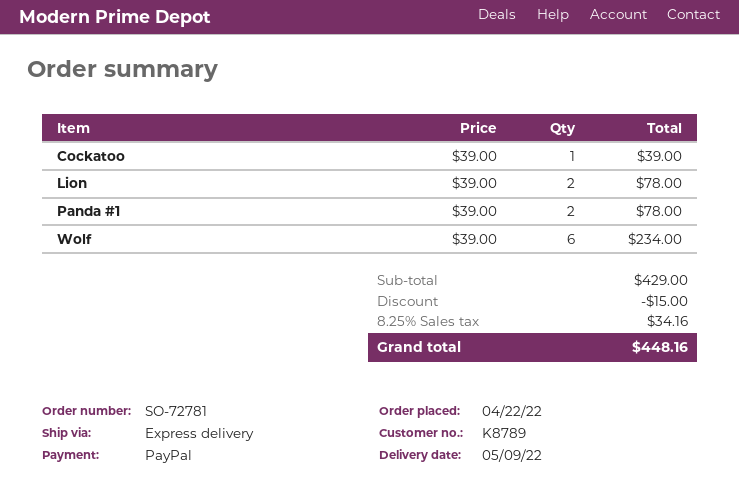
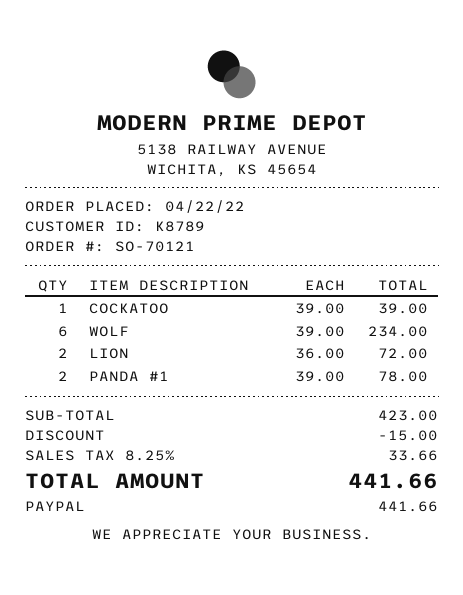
order number: SO-72781 -> SO-70121
Lion: 2 x 39.00 = 78.00 -> 2 x 36.00 = 72.00
subtotal: 429.00 -> 423.00
tax: 8.25% = 34.16 -> 8.25% = 33.66
total: 448.16 -> 441.66

